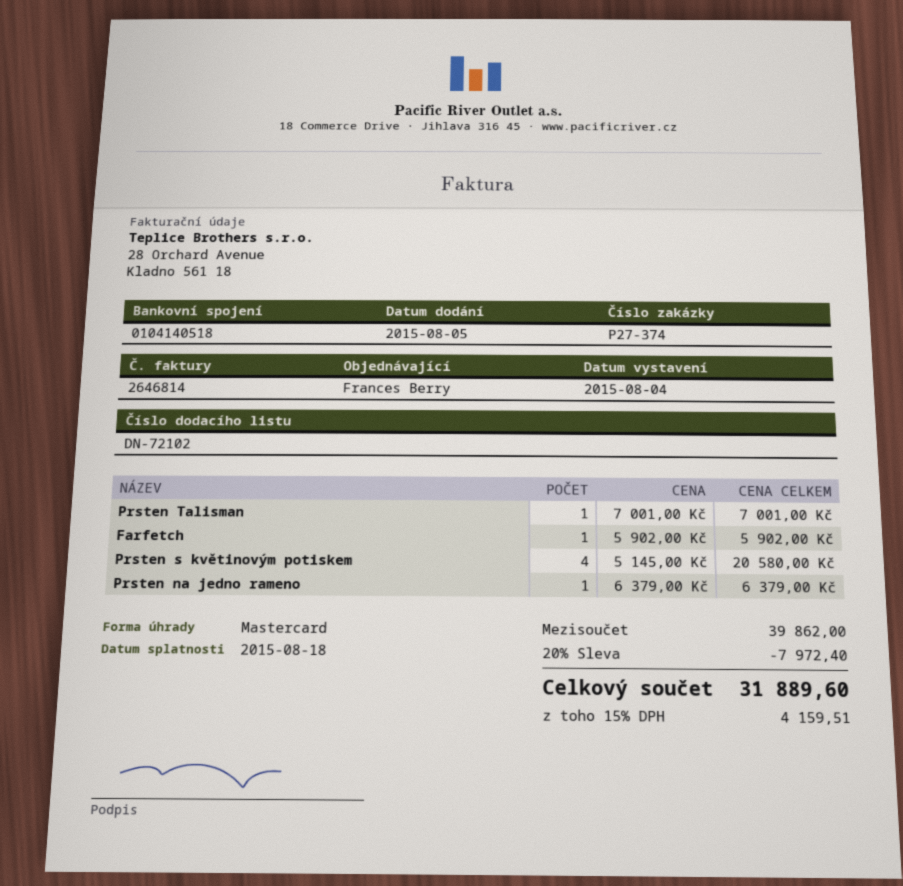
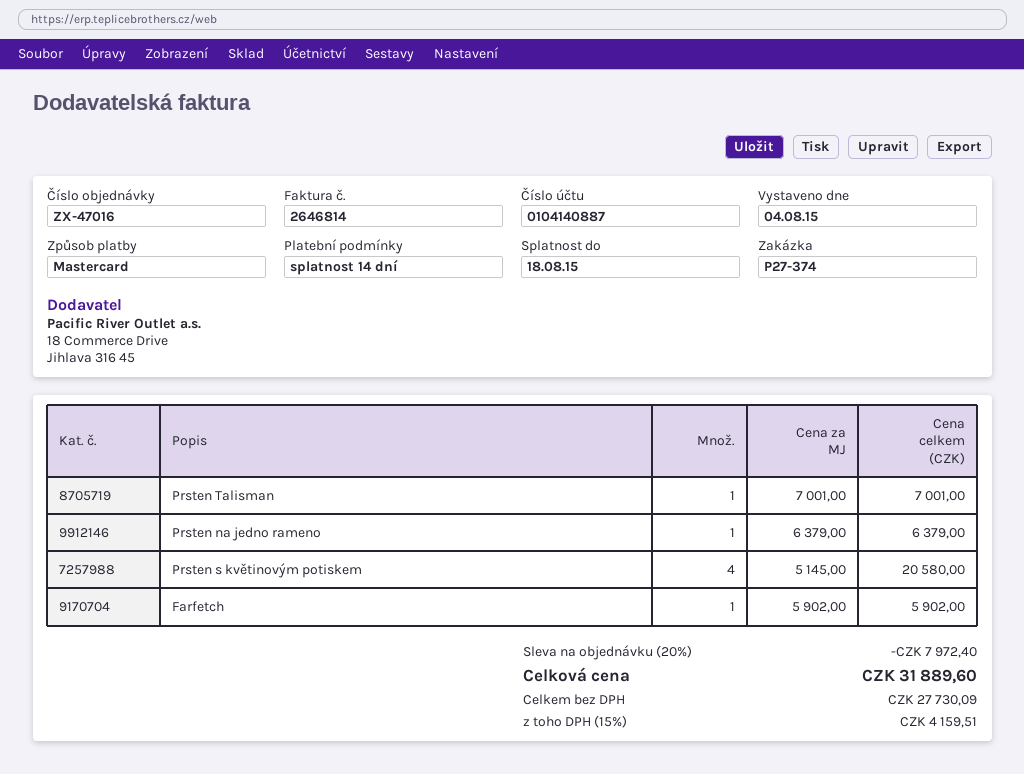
bank account: 0104140518 -> 0104140887

